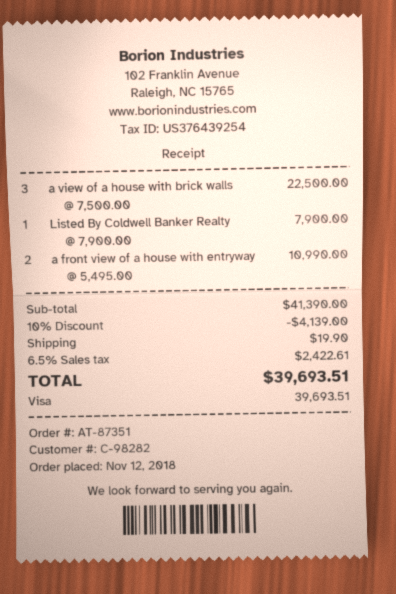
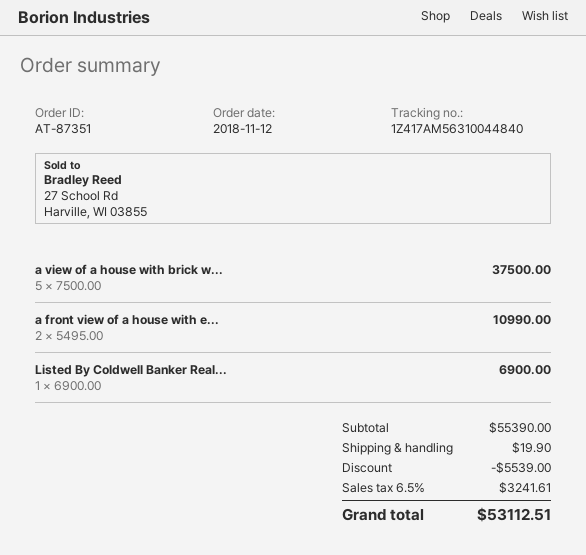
a view of a house with brick walls: 3 x 7500.00 = 22500.00 -> 5 x 7500.00 = 37500.00
Listed By Coldwell Banker Realty: 1 x 7900.00 = 7900.00 -> 1 x 6900.00 = 6900.00
subtotal: 41390.00 -> 55390.00
discount: 4139.00 -> 5539.00
tax: 6.5% = 2422.61 -> 6.5% = 3241.61
total: 39693.51 -> 53112.51

